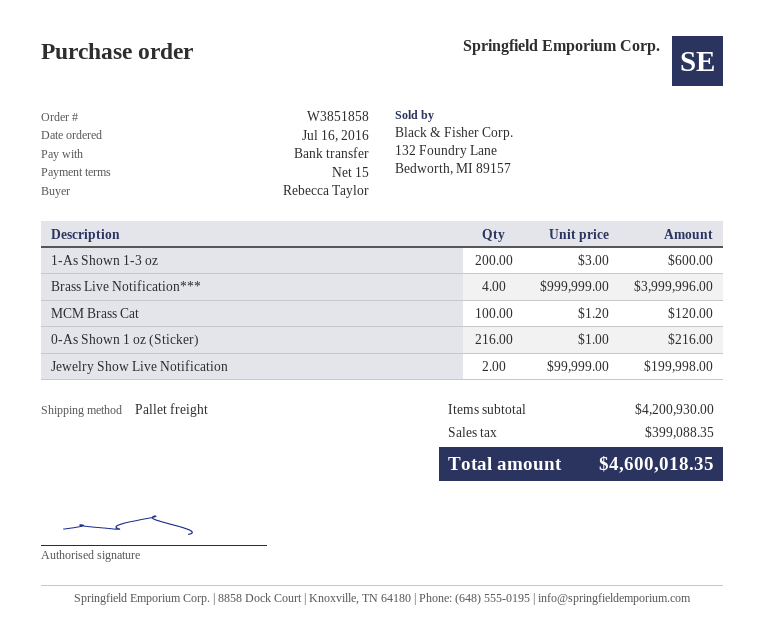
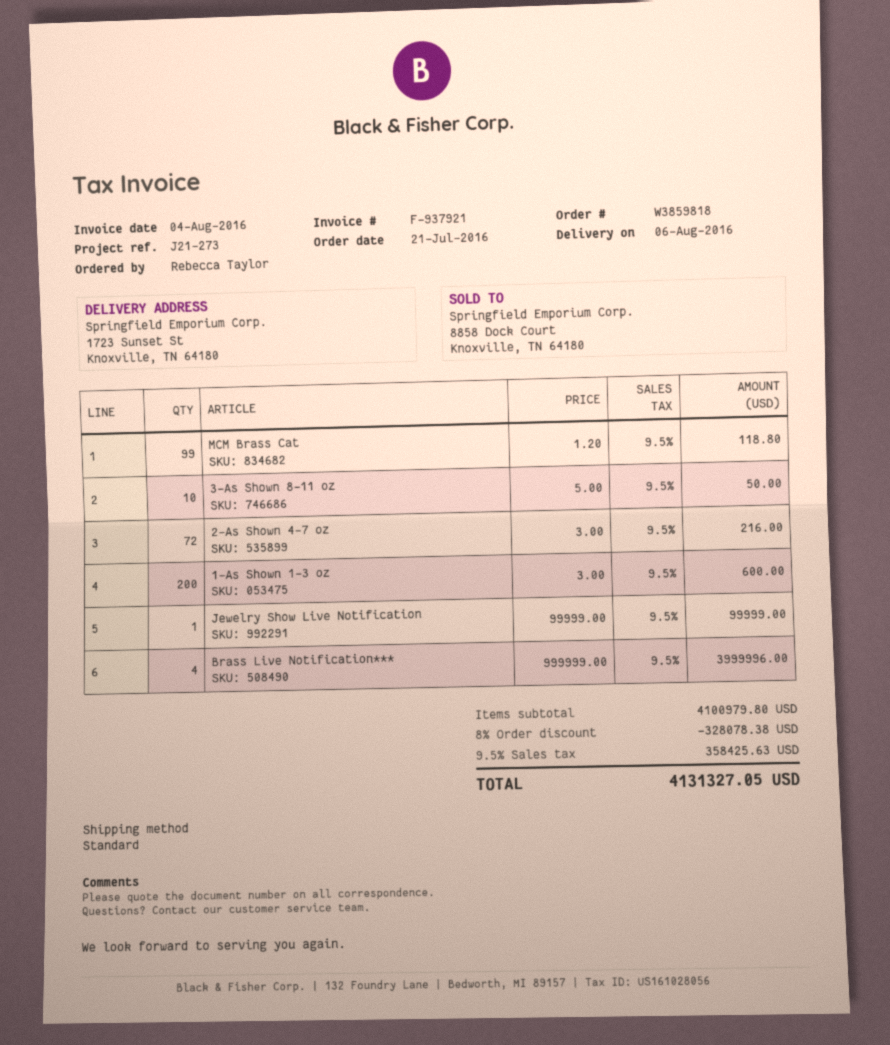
order number: W3851858 -> W3859818
order date: 2016-07-16 -> 2016-07-21
shipping method: pallet freight -> standard
MCM Brass Cat: 100 x 1.20 = 120.00 -> 99 x 1.20 = 118.80
0-As Shown 1 oz (Sticker): 216 x 1.00 = 216.00 -> none
Jewelry Show Live Notification: 2 x 99999.00 = 199998.00 -> 1 x 99999.00 = 99999.00
3-As Shown 8-11 oz: none -> 10 x 5.00 = 50.00
2-As Shown 4-7 oz: none -> 72 x 3.00 = 216.00
subtotal: 4200930.00 -> 4100979.80
discount: none -> 8% = 328078.38
tax: 399088.35 -> 358425.63
total: 4600018.35 -> 4131327.05

